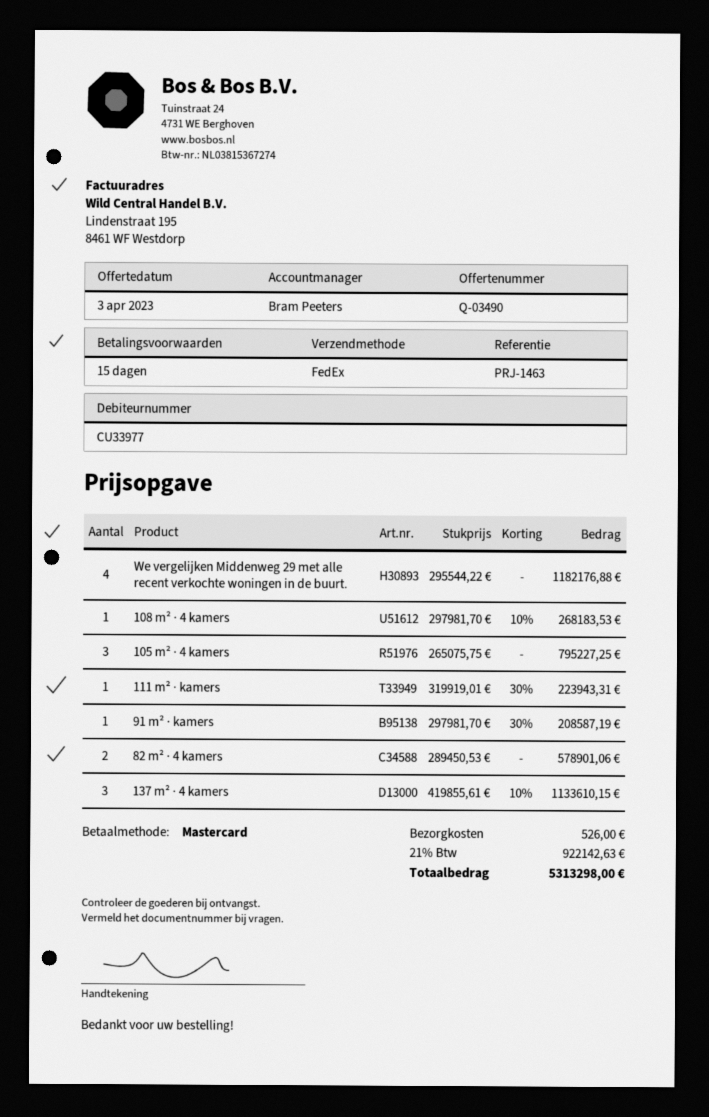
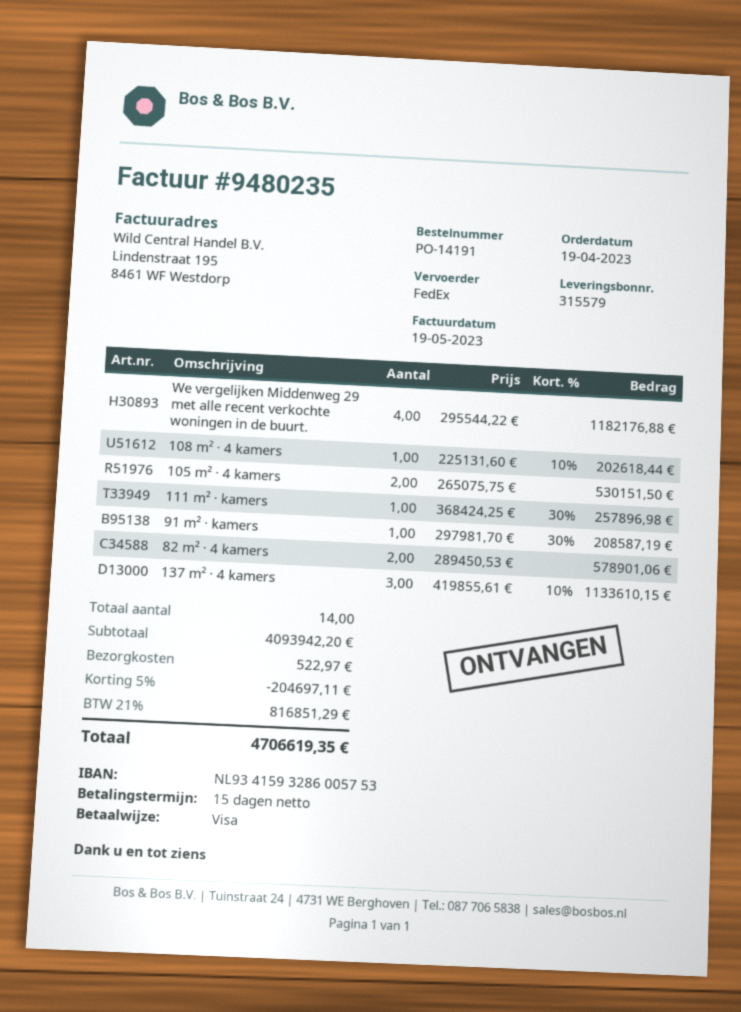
payment method: Mastercard -> Visa
108 m² · 4 kamers: 1 x 297981.70 - 10% = 268183.53 -> 1 x 225131.60 - 10% = 202618.44
105 m² · 4 kamers: 3 x 265075.75 = 795227.25 -> 2 x 265075.75 = 530151.50
111 m² · kamers: 1 x 319919.01 - 30% = 223943.31 -> 1 x 368424.25 - 30% = 257896.98
discount: none -> 5% = 204697.11
shipping: 526.00 -> 522.97
tax: 21% = 922142.63 -> 21% = 816851.29
total: 5313298.00 -> 4706619.35

